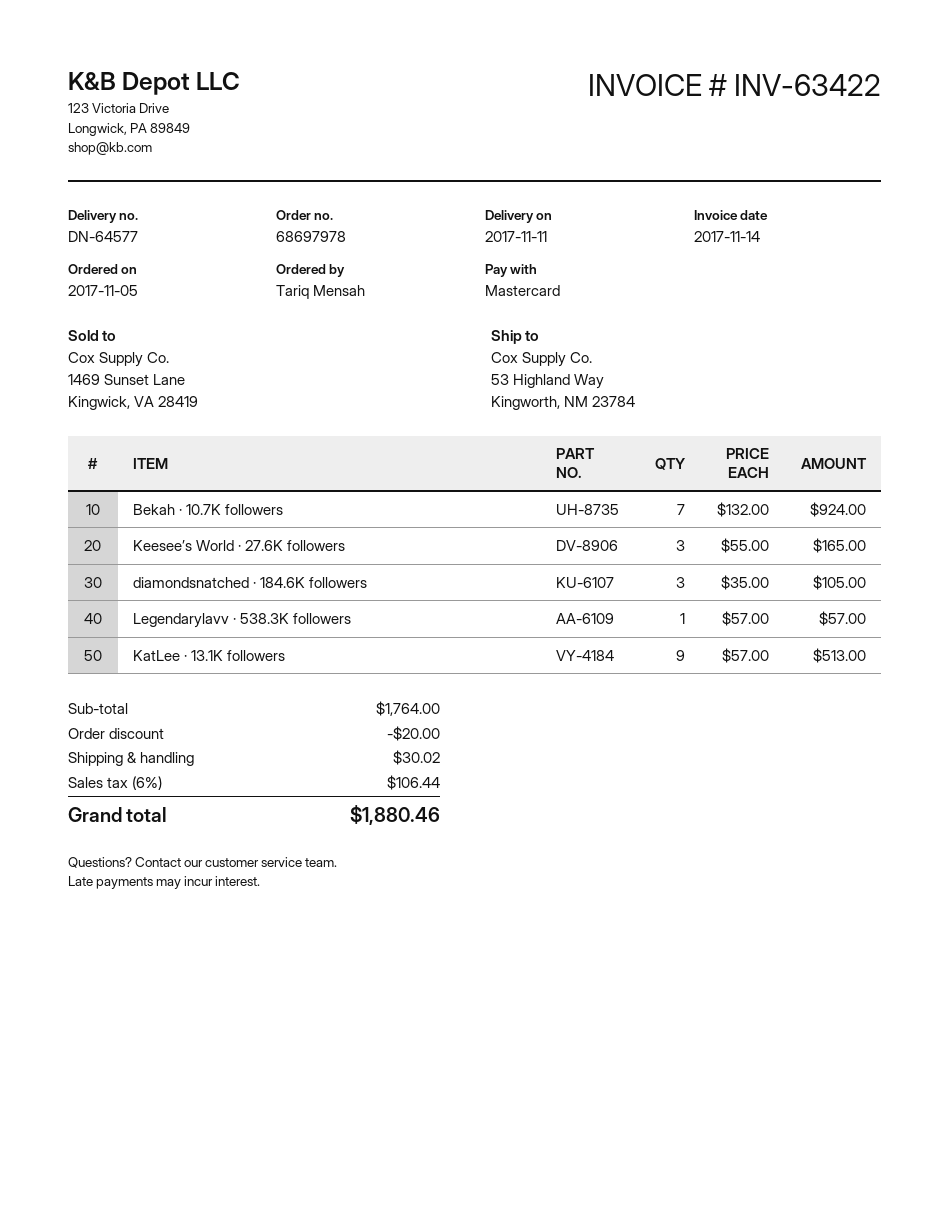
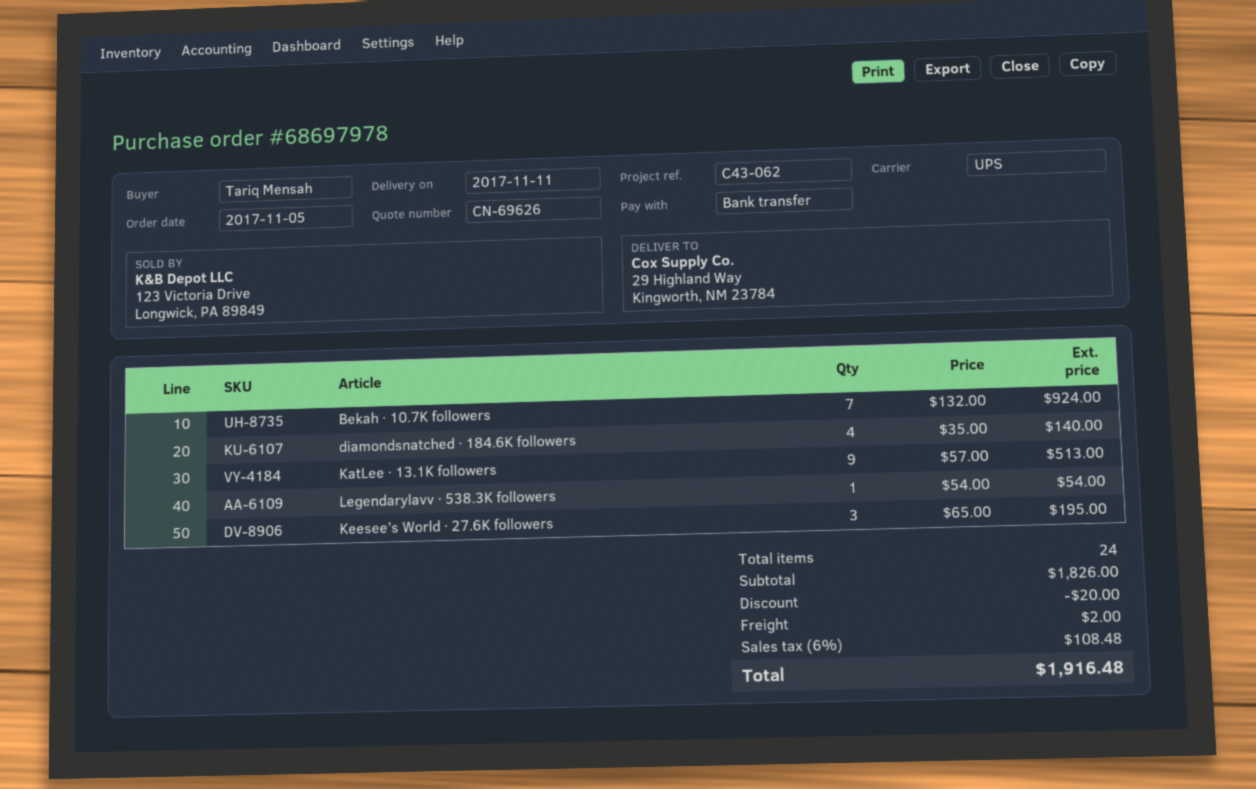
payment method: Mastercard -> bank transfer
ship to: 53 Highland Way, Kingworth, NM 23784 -> 29 Highland Way, Kingworth, NM 23784
Keesee’s World · 27.6K followers: 3 x 55.00 = 165.00 -> 3 x 65.00 = 195.00
diamondsnatched · 184.6K followers: 3 x 35.00 = 105.00 -> 4 x 35.00 = 140.00
Legendarylavv · 538.3K followers: 1 x 57.00 = 57.00 -> 1 x 54.00 = 54.00
subtotal: 1764.00 -> 1826.00
shipping: 30.02 -> 2.00
tax: 6% = 106.44 -> 6% = 108.48
total: 1880.46 -> 1916.48

